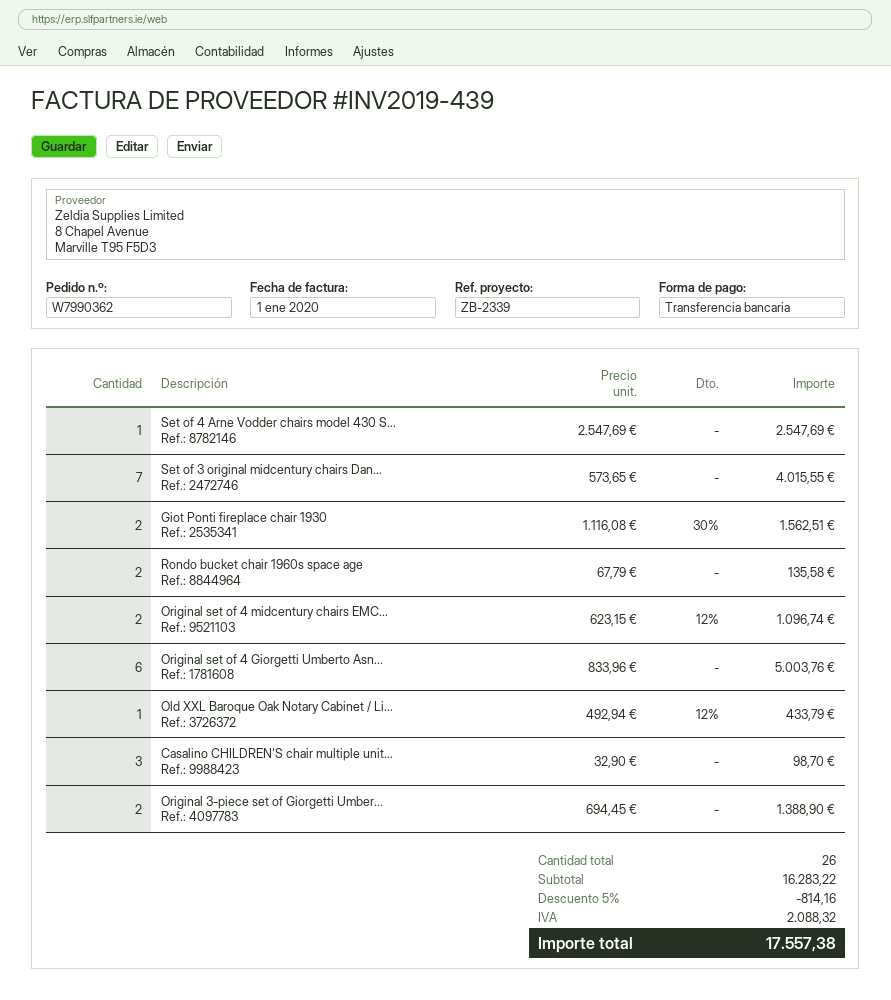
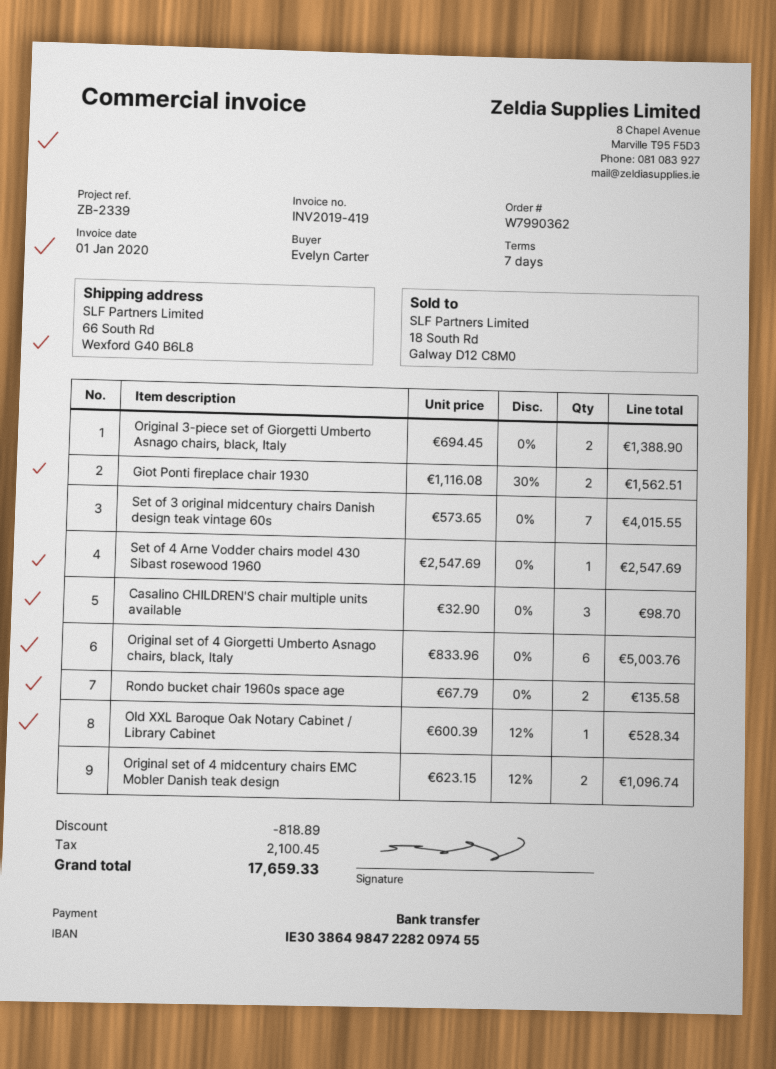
invoice number: INV2019-439 -> INV2019-419
Old XXL Baroque Oak Notary Cabinet / Li...: 1 x 492.94 - 12% = 433.79 -> 1 x 600.39 - 12% = 528.34
discount: 814.16 -> 818.89
tax: 2088.32 -> 2100.45
total: 17557.38 -> 17659.33

